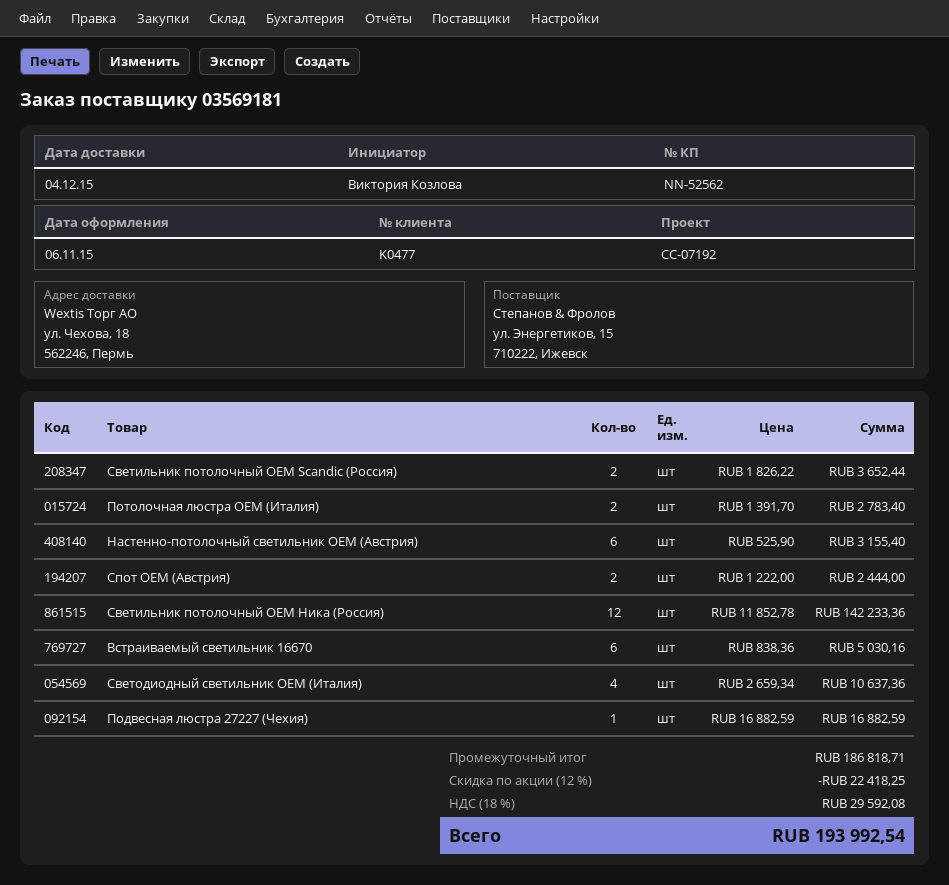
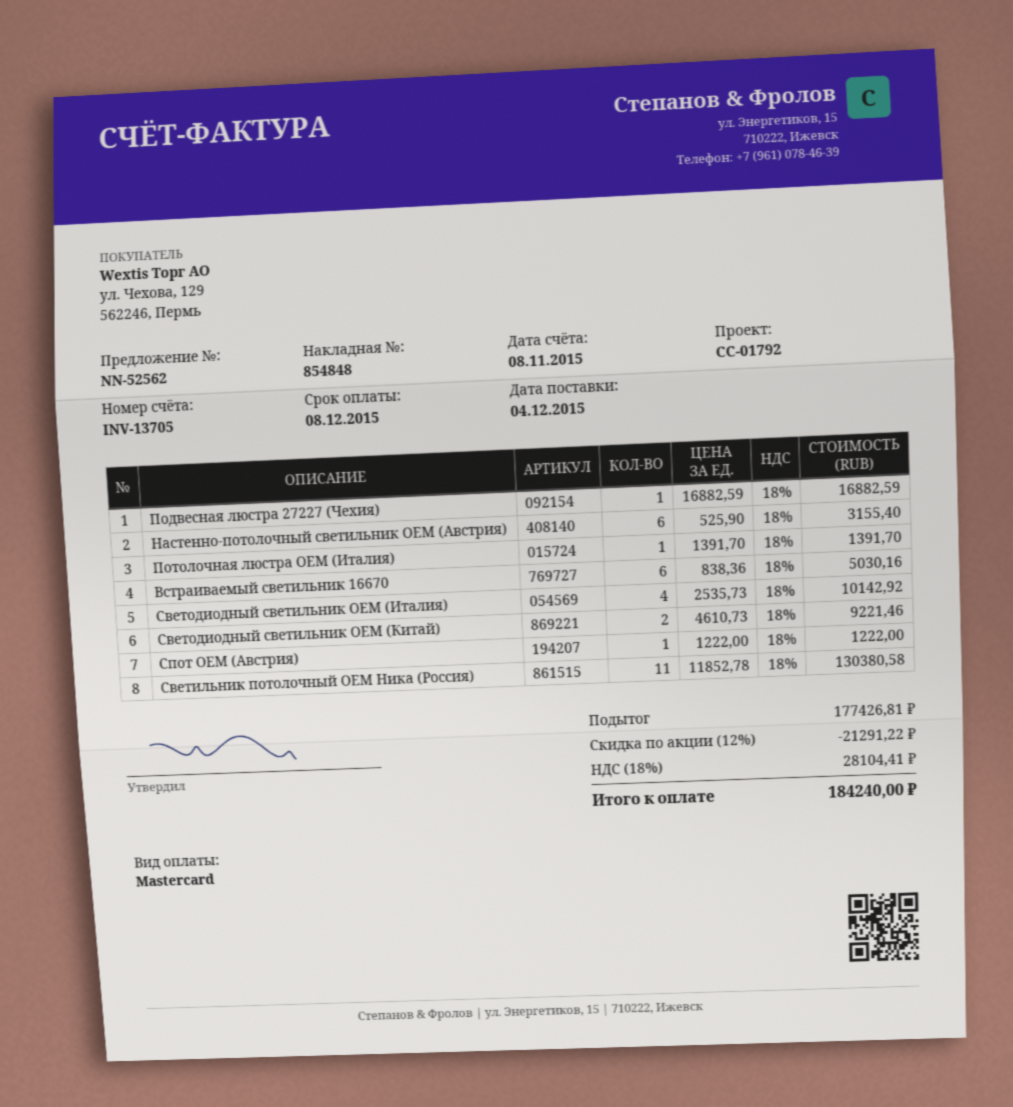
reference: CC-07192 -> CC-01792
Светильник потолочный OEM Sсandic (Россия): 2 x 1826.22 = 3652.44 -> none
Потолочная люстра OEM (Италия): 2 x 1391.70 = 2783.40 -> 1 x 1391.70 = 1391.70
Спот OEM (Австрия): 2 x 1222.00 = 2444.00 -> 1 x 1222.00 = 1222.00
Светильник потолочный OEM Ника (Россия): 12 x 11852.78 = 142233.36 -> 11 x 11852.78 = 130380.58
Светодиодный светильник OEM (Италия): 4 x 2659.34 = 10637.36 -> 4 x 2535.73 = 10142.92
Светодиодный светильник OEM (Китай): none -> 2 x 4610.73 = 9221.46
subtotal: 186818.71 -> 177426.81
discount: 12% = 22418.25 -> 12% = 21291.22
tax: 18% = 29592.08 -> 18% = 28104.41
total: 193992.54 -> 184240.00

